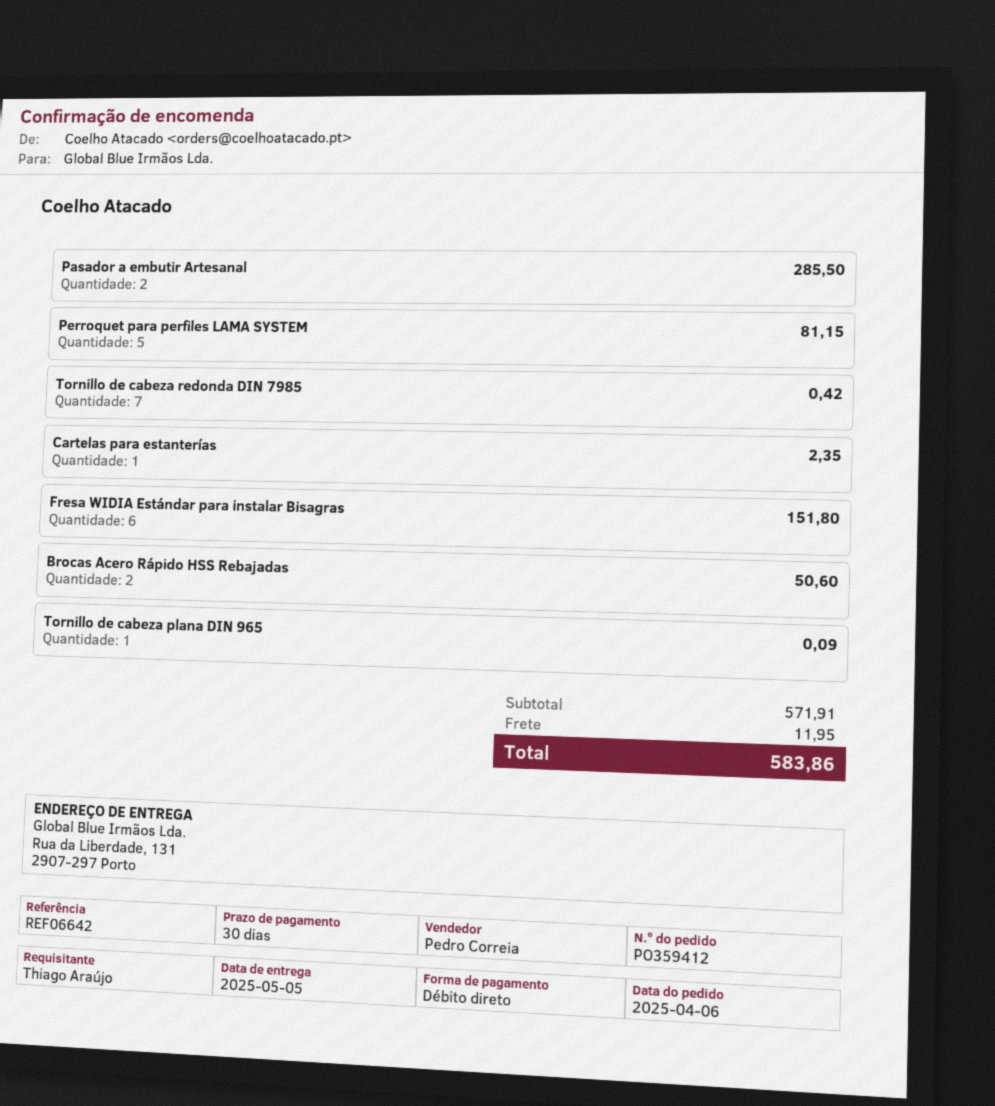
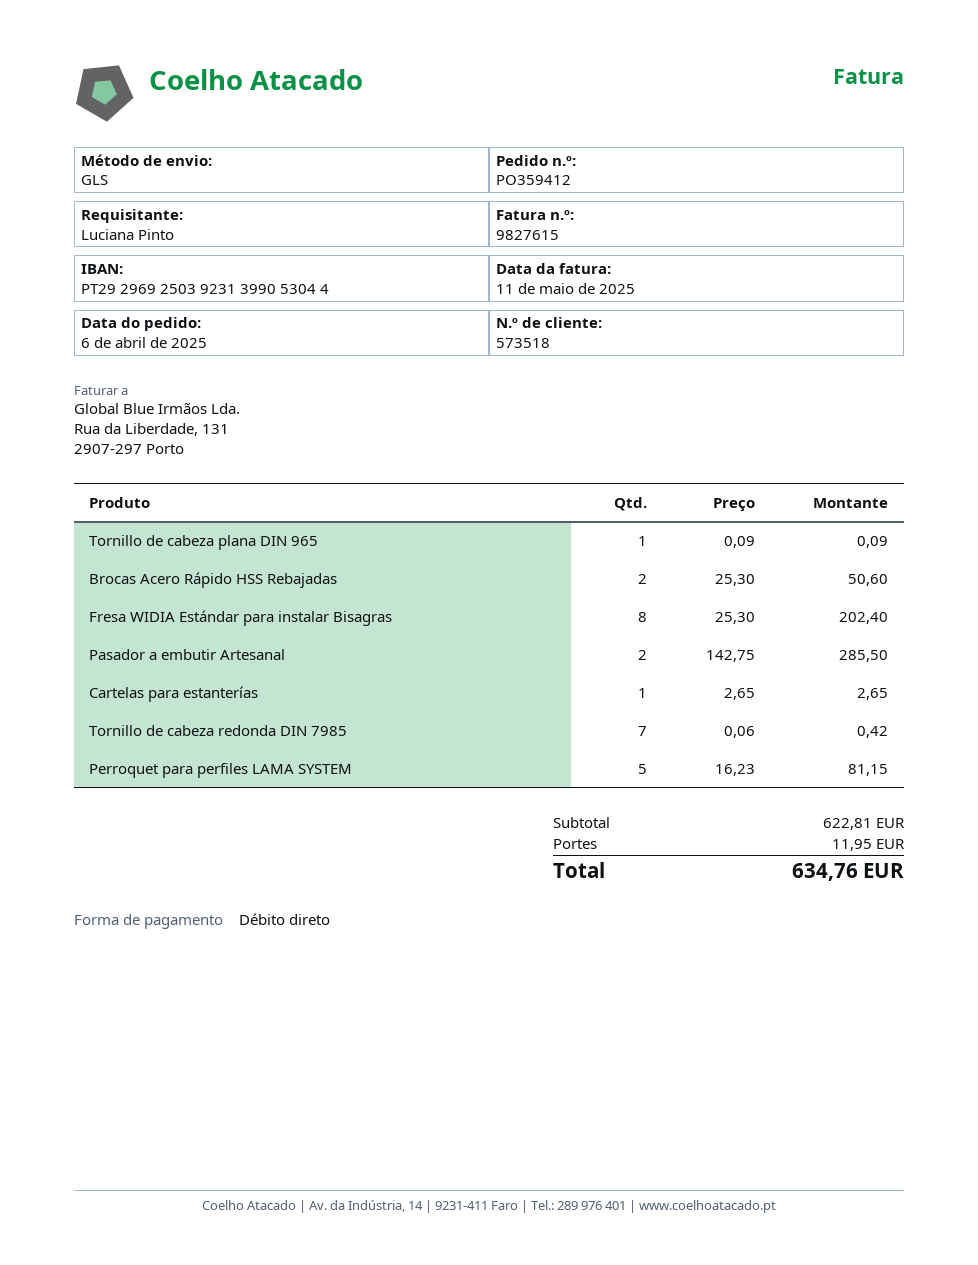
ordered by: Thiago Araújo -> Luciana Pinto
Cartelas para estanterías: 1 for 2.35 -> 1 for 2.65
Fresa WIDIA Estándar para instalar Bisagras: 6 for 151.80 -> 8 for 202.40
subtotal: 571.91 -> 622.81
total: 583.86 -> 634.76

